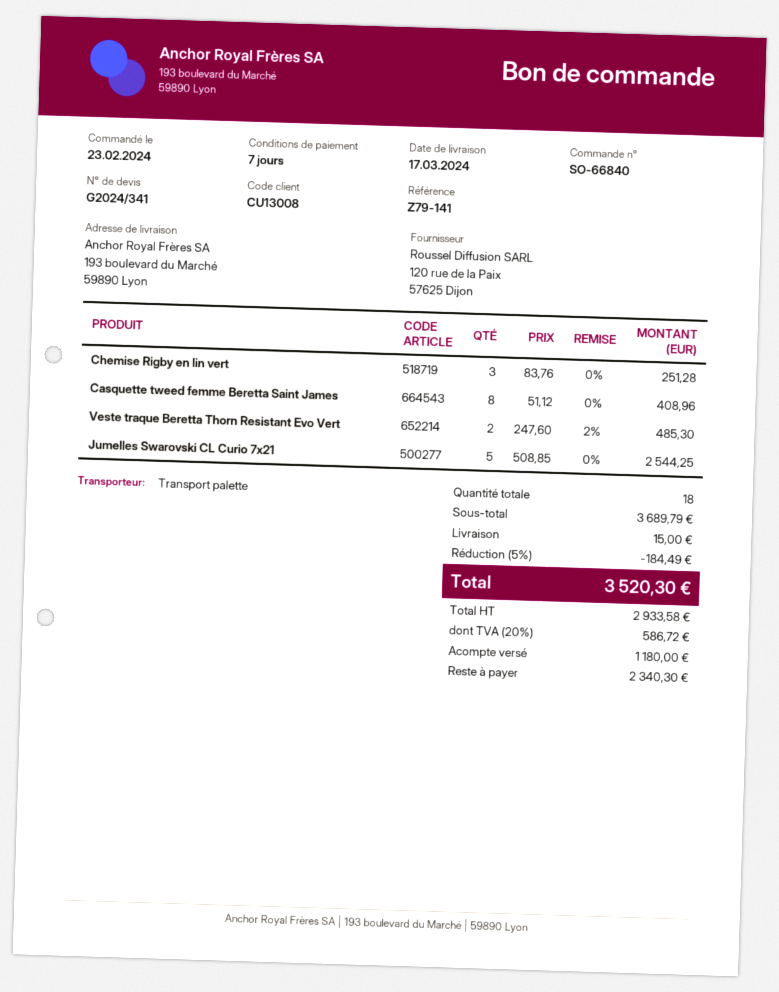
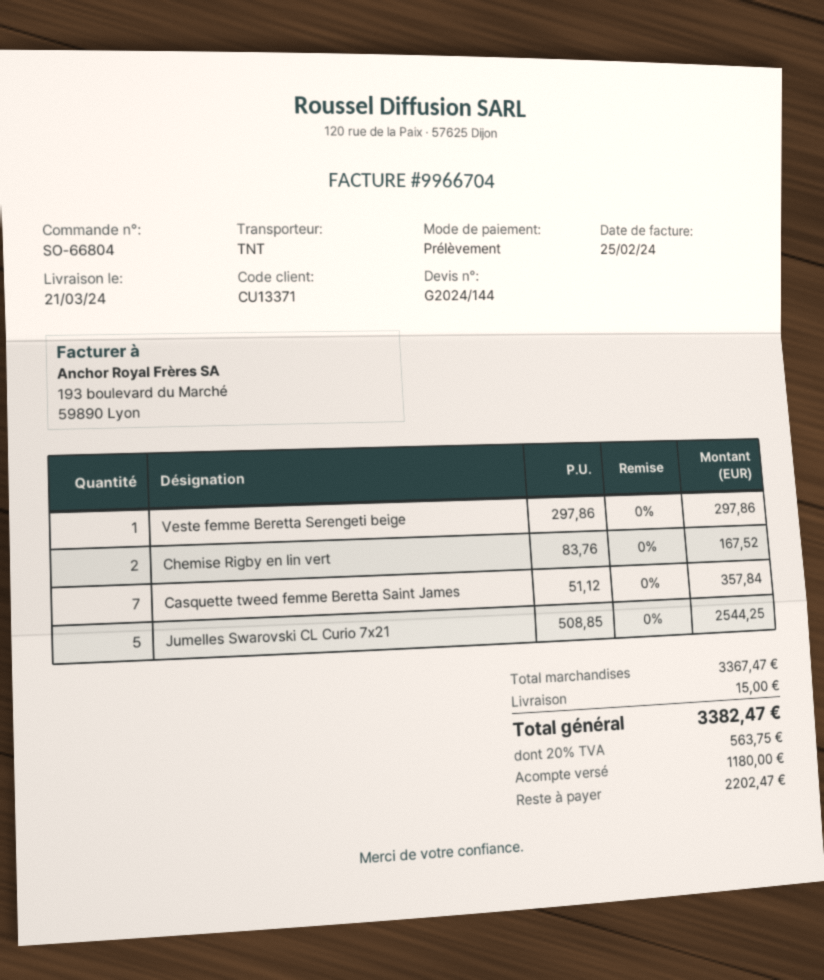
quote number: G2024/341 -> G2024/144
order number: SO-66840 -> SO-66804
delivery date: 2024-03-17 -> 2024-03-21
customer number: CU13008 -> CU13371
shipping method: pallet freight -> TNT
Chemise Rigby en lin vert: 3 x 83.76 = 251.28 -> 2 x 83.76 = 167.52
Casquette tweed femme Beretta Saint James: 8 x 51.12 = 408.96 -> 7 x 51.12 = 357.84
Veste traque Beretta Thorn Resistant Evo Vert: 2 x 247.60 - 2% = 485.30 -> none
Veste femme Beretta Serengeti beige: none -> 1 x 297.86 = 297.86
subtotal: 3689.79 -> 3367.47
discount: 5% = 184.49 -> none
tax: 20% = 586.72 -> 20% = 563.75
total: 3520.30 -> 3382.47
balance: 2340.30 -> 2202.47

